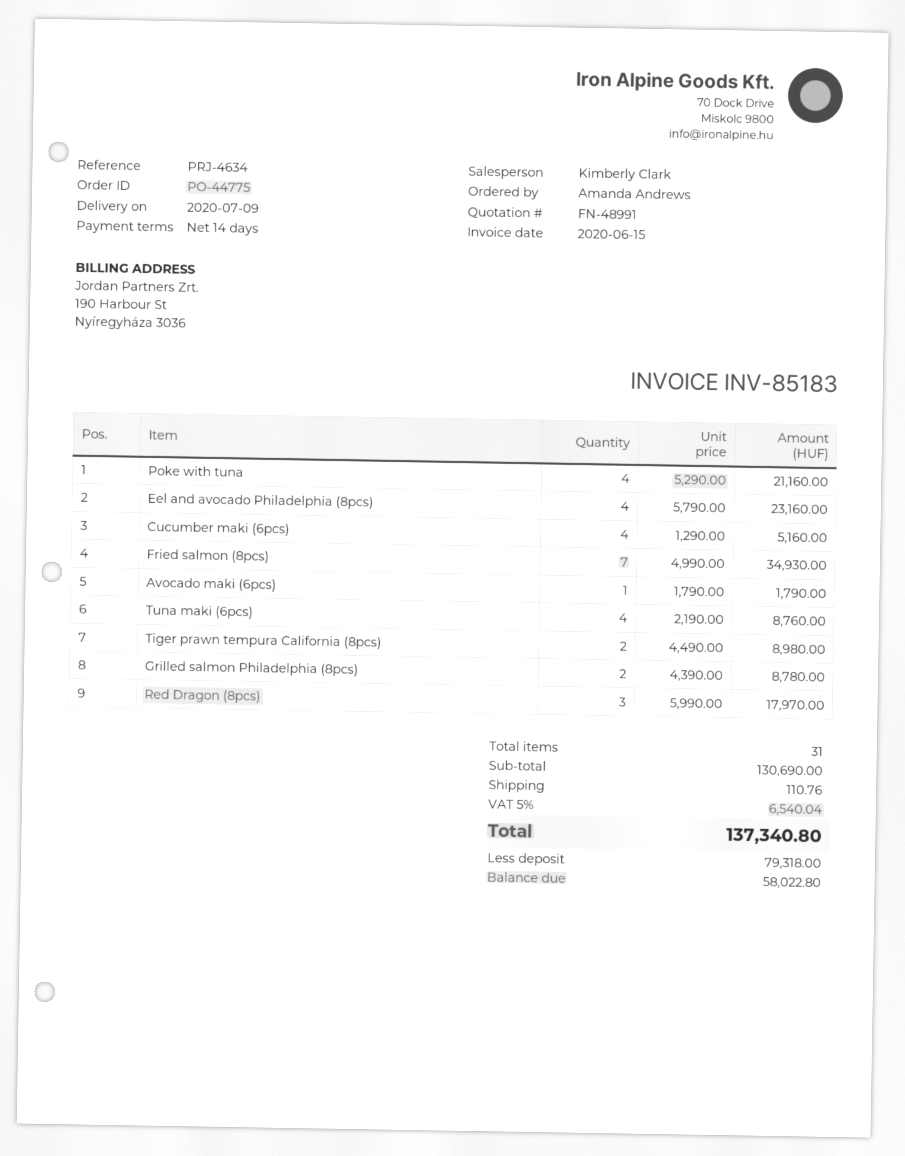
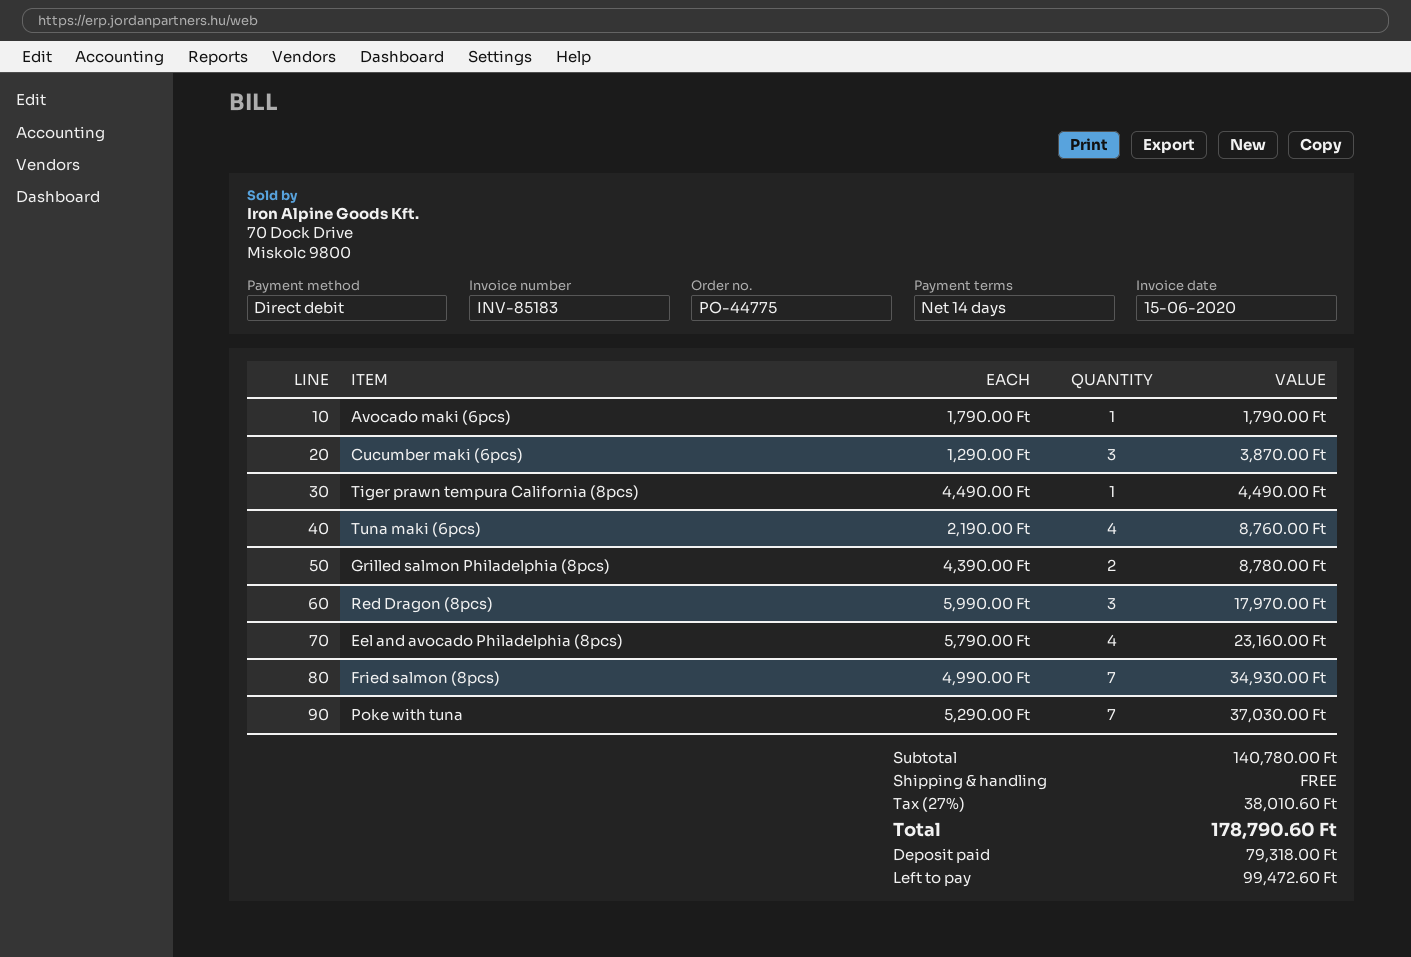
Poke with tuna: 4 x 5290.00 = 21160.00 -> 7 x 5290.00 = 37030.00
Cucumber maki (6pcs): 4 x 1290.00 = 5160.00 -> 3 x 1290.00 = 3870.00
Tiger prawn tempura California (8pcs): 2 x 4490.00 = 8980.00 -> 1 x 4490.00 = 4490.00
subtotal: 130690.00 -> 140780.00
shipping: 110.76 -> 0.00
tax: 5% = 6540.04 -> 27% = 38010.60
total: 137340.80 -> 178790.60
balance: 58022.80 -> 99472.60

